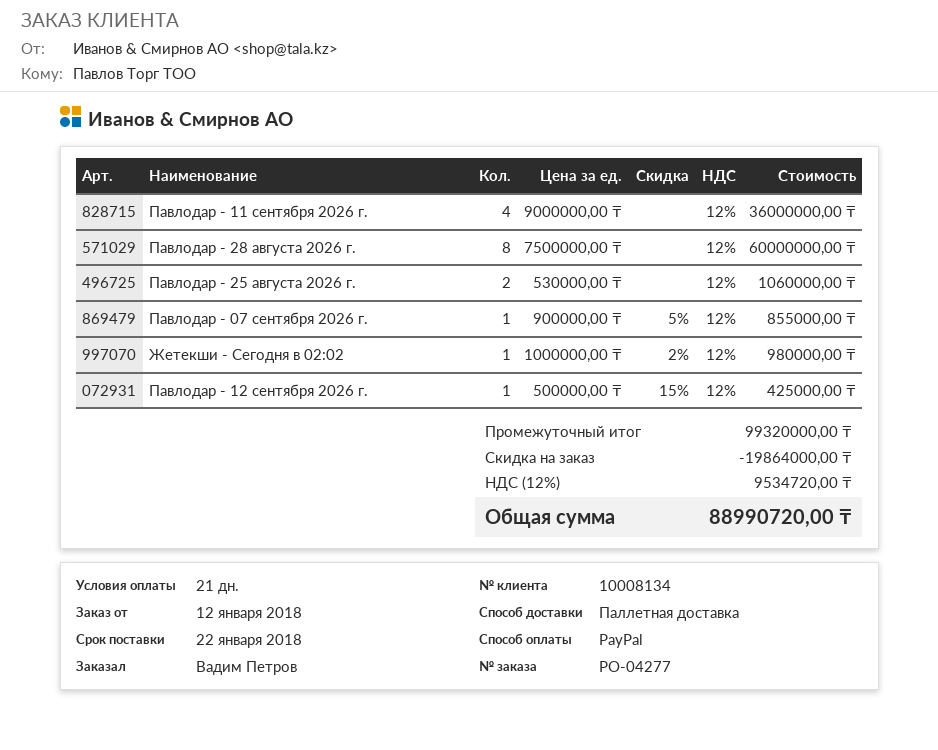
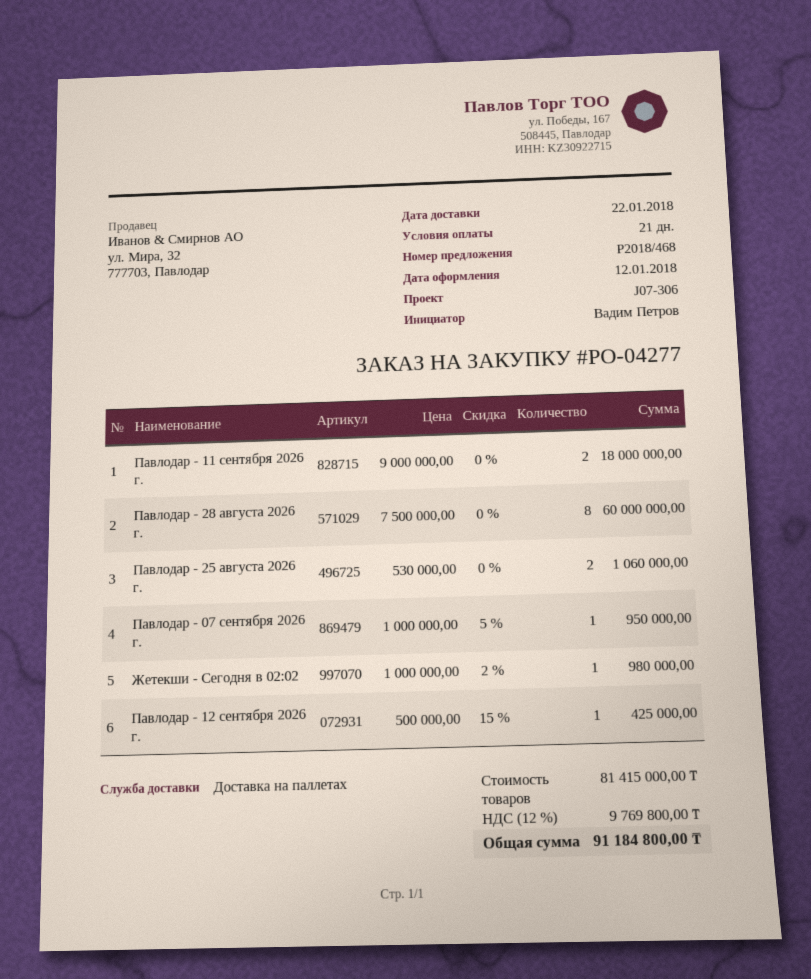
Павлодар - 11 сентября 2026 г.: 4 x 9000000.00 = 36000000.00 -> 2 x 9000000.00 = 18000000.00
Павлодар - 07 сентября 2026 г.: 1 x 900000.00 - 5% = 855000.00 -> 1 x 1000000.00 - 5% = 950000.00
subtotal: 99320000.00 -> 81415000.00
discount: 19864000.00 -> none
tax: 12% = 9534720.00 -> 12% = 9769800.00
total: 88990720.00 -> 91184800.00

